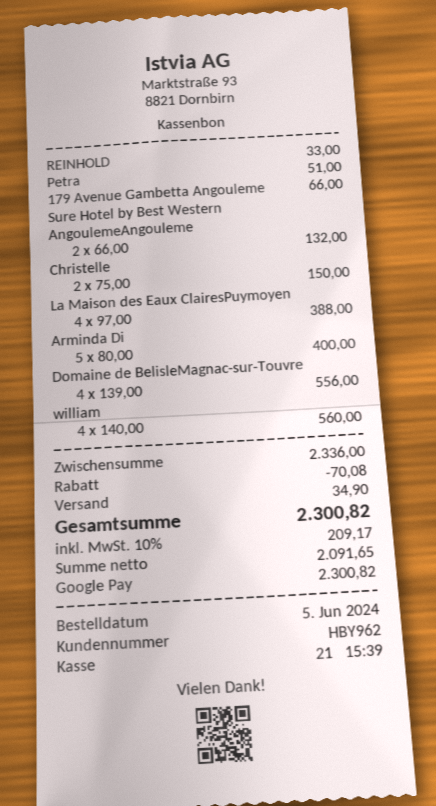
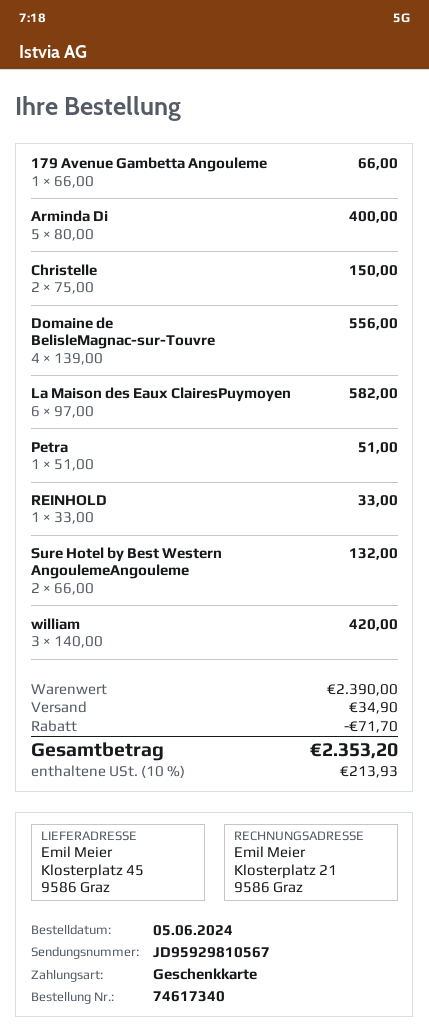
payment method: Google Pay -> gift card
La Maison des Eaux ClairesPuymoyen: 4 x 97.00 = 388.00 -> 6 x 97.00 = 582.00
william: 4 x 140.00 = 560.00 -> 3 x 140.00 = 420.00
subtotal: 2336.00 -> 2390.00
discount: 70.08 -> 71.70
tax: 10% = 209.17 -> 10% = 213.93
total: 2300.82 -> 2353.20

